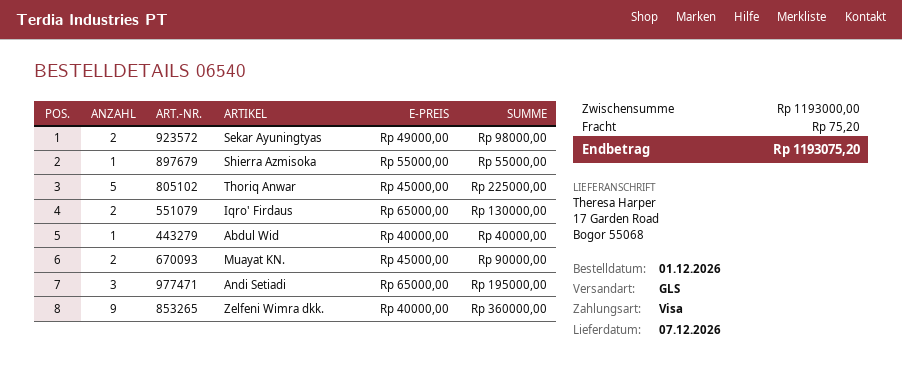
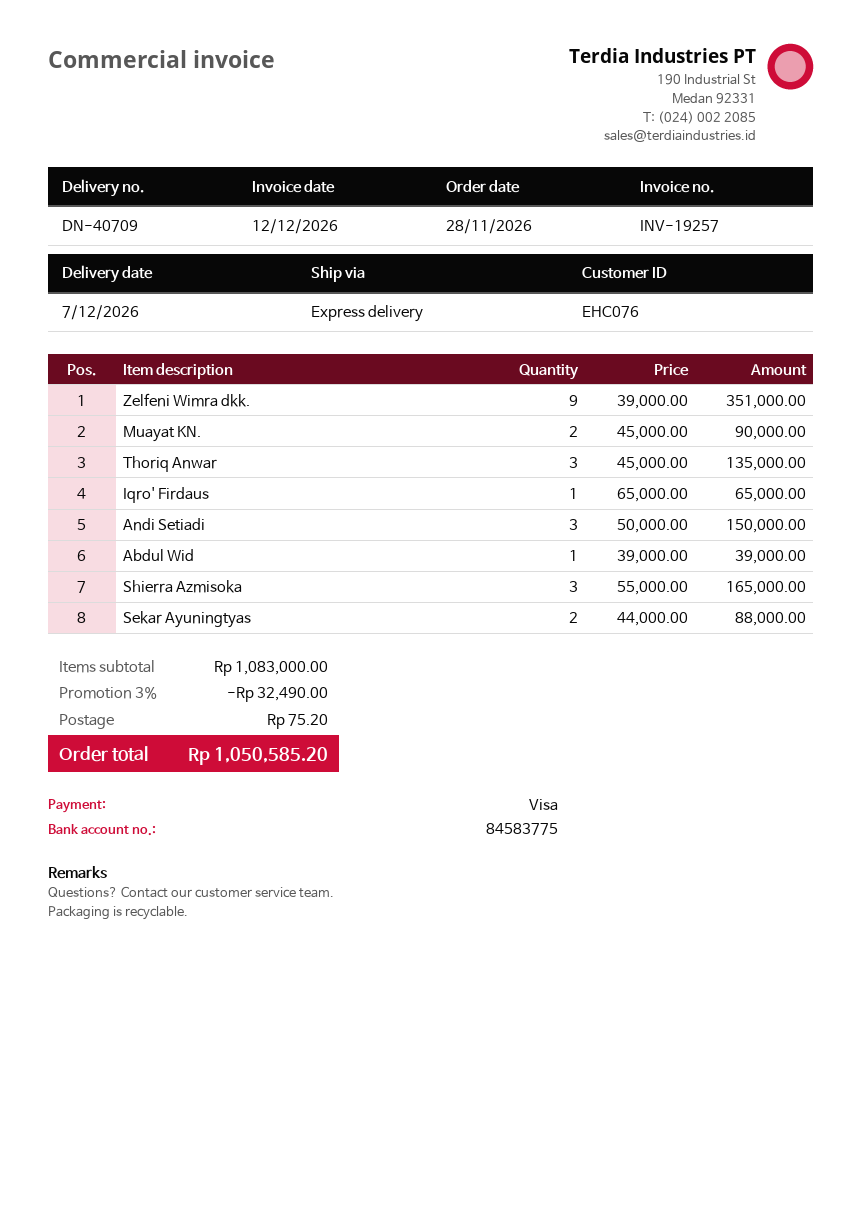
order date: 2026-12-01 -> 2026-11-28
shipping method: GLS -> express
Sekar Ayuningtyas: 2 x 49000.00 = 98000.00 -> 2 x 44000.00 = 88000.00
Shierra Azmisoka: 1 x 55000.00 = 55000.00 -> 3 x 55000.00 = 165000.00
Thoriq Anwar: 5 x 45000.00 = 225000.00 -> 3 x 45000.00 = 135000.00
Iqro' Firdaus: 2 x 65000.00 = 130000.00 -> 1 x 65000.00 = 65000.00
Abdul Wid: 1 x 40000.00 = 40000.00 -> 1 x 39000.00 = 39000.00
Andi Setiadi: 3 x 65000.00 = 195000.00 -> 3 x 50000.00 = 150000.00
Zelfeni Wimra dkk.: 9 x 40000.00 = 360000.00 -> 9 x 39000.00 = 351000.00
subtotal: 1193000.00 -> 1083000.00
discount: none -> 3% = 32490.00
total: 1193075.20 -> 1050585.20

